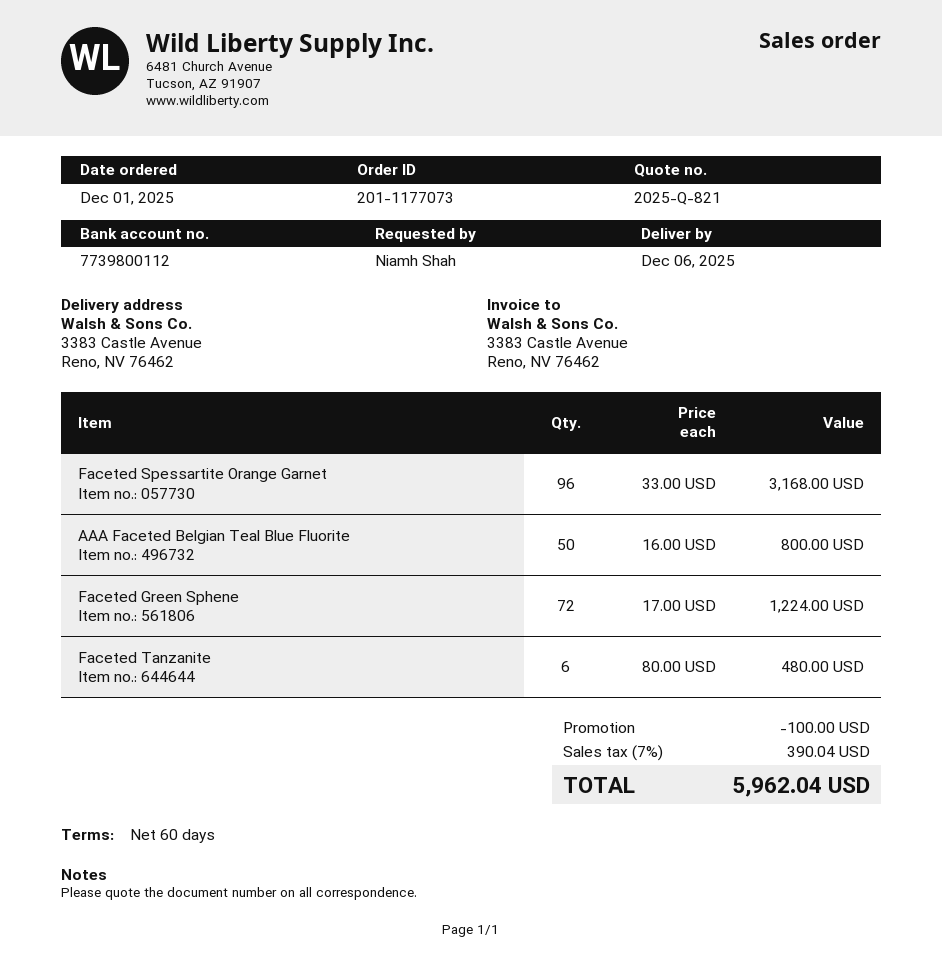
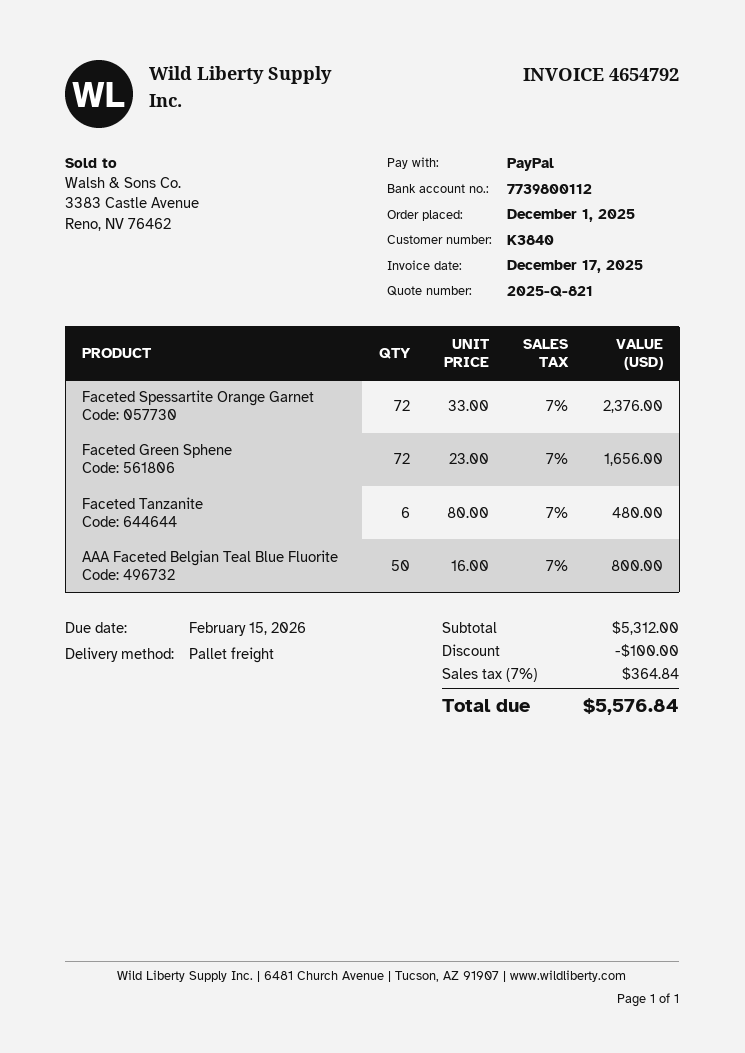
Faceted Spessartite Orange Garnet: 96 x 33.00 = 3168.00 -> 72 x 33.00 = 2376.00
Faceted Green Sphene: 72 x 17.00 = 1224.00 -> 72 x 23.00 = 1656.00
tax: 7% = 390.04 -> 7% = 364.84
total: 5962.04 -> 5576.84

